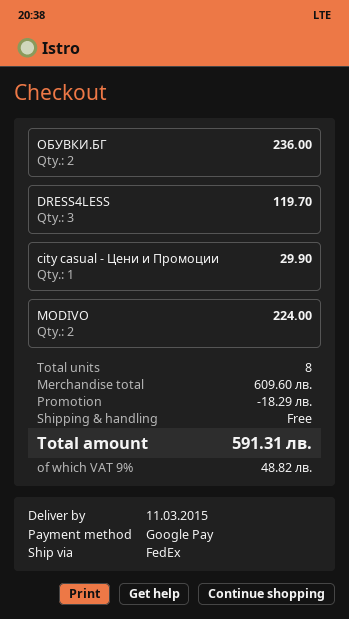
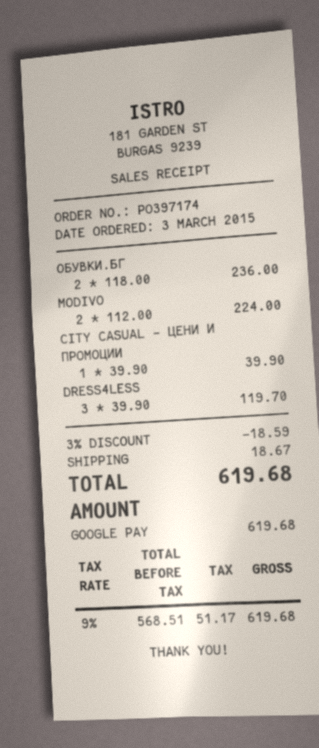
city casual - Цени и Промоции: 1 for 29.90 -> 1 for 39.90
discount: 18.29 -> 18.59
shipping: 0.00 -> 18.67
tax: 9% = 48.82 -> 9% = 51.17
total: 591.31 -> 619.68

